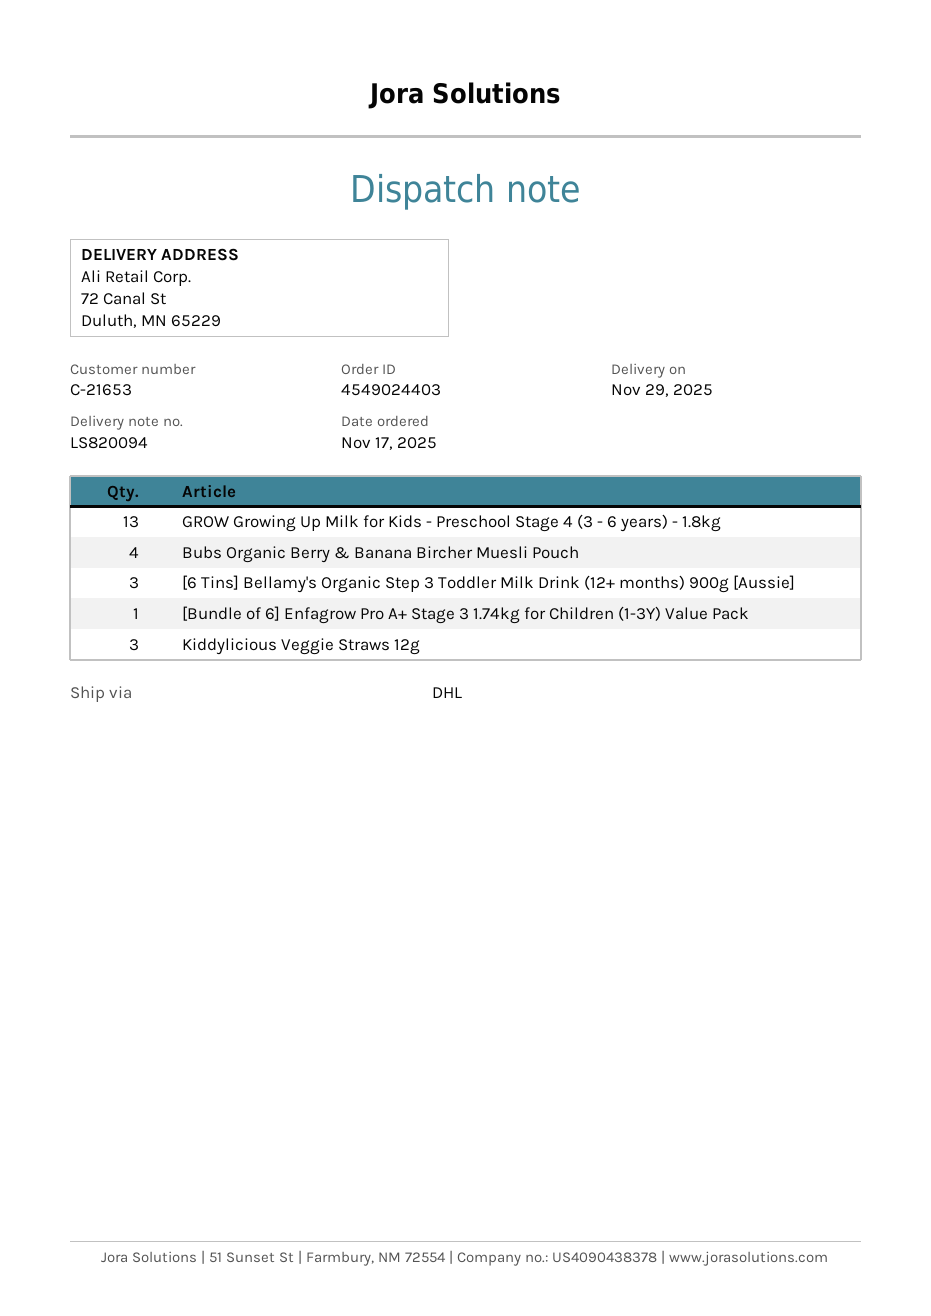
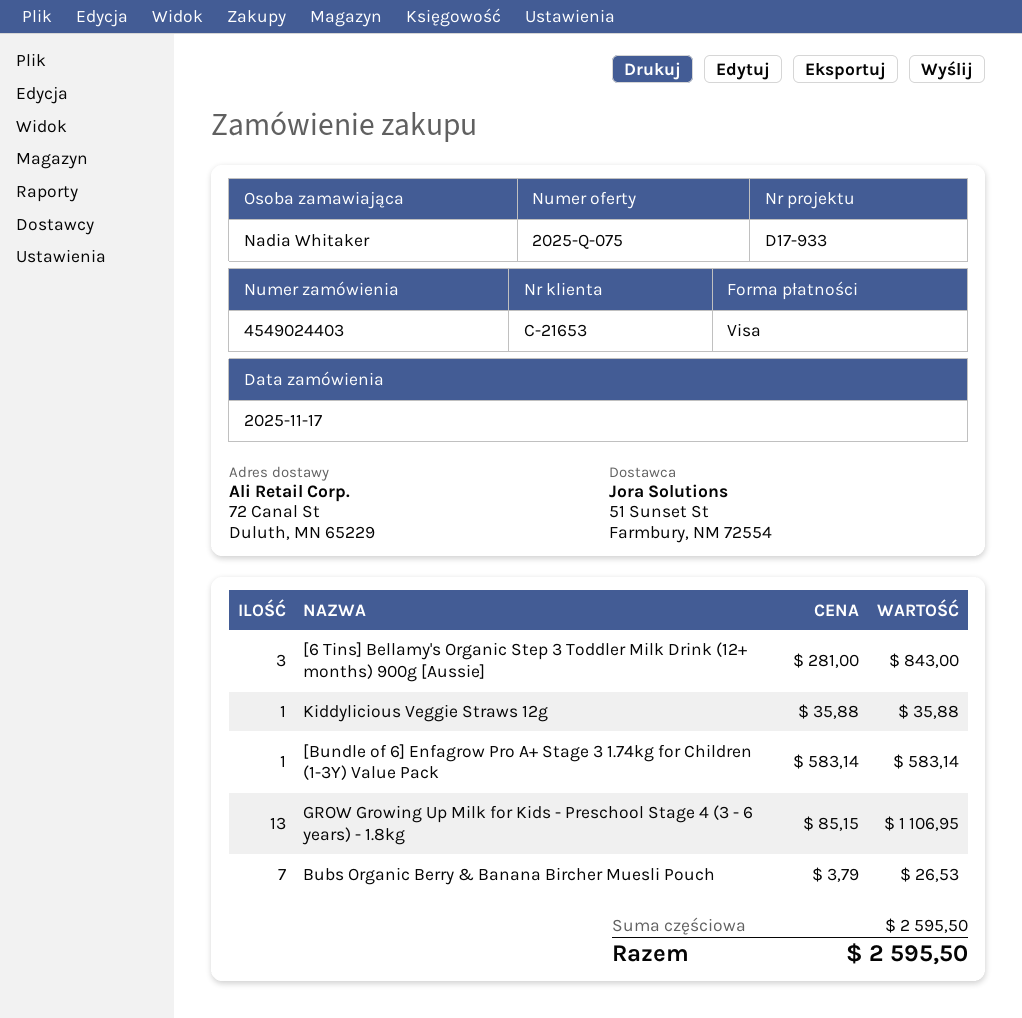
Bubs Organic Berry & Banana Bircher Muesli Pouch: 4 -> 7
Kiddylicious Veggie Straws 12g: 3 -> 1

